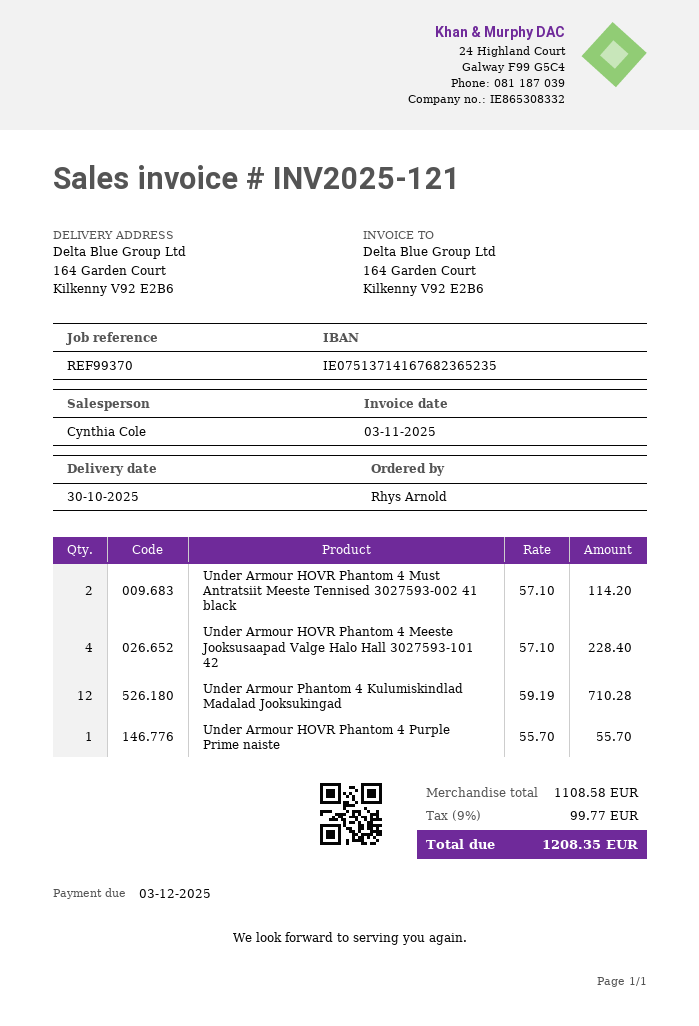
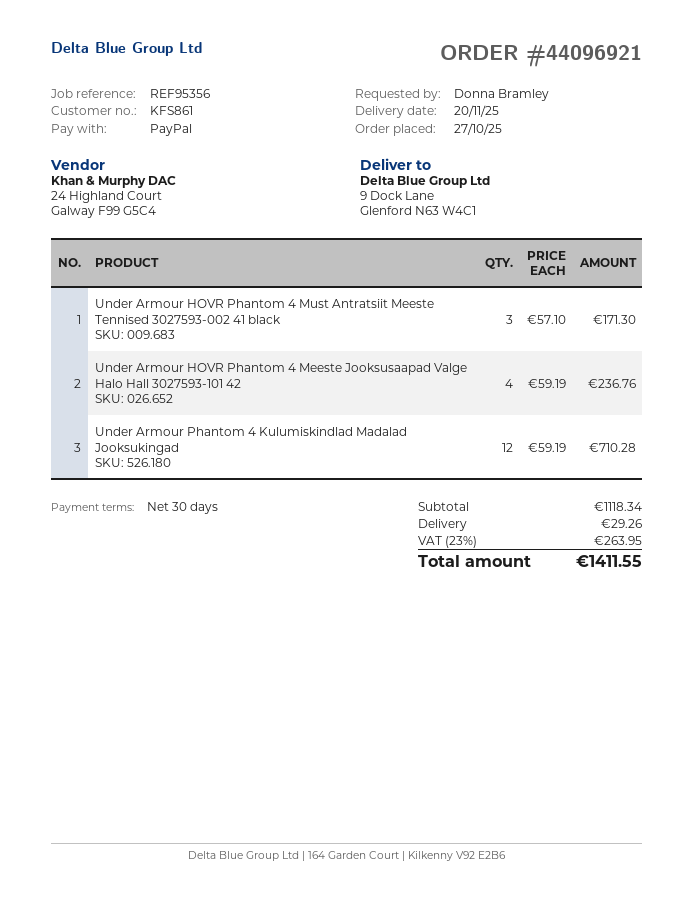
delivery date: 2025-10-30 -> 2025-11-20
reference: REF99370 -> REF95356
ordered by: Rhys Arnold -> Donna Bramley
ship to: 164 Garden Court, Kilkenny V92 E2B6 -> 9 Dock Lane, Glenford N63 W4C1
Under Armour HOVR Phantom 4 Must Antratsiit Meeste Tennised 3027593-002 41 black: 2 x 57.10 = 114.20 -> 3 x 57.10 = 171.30
Under Armour HOVR Phantom 4 Meeste Jooksusaapad Valge Halo Hall 3027593-101 42: 4 x 57.10 = 228.40 -> 4 x 59.19 = 236.76
Under Armour HOVR Phantom 4 Purple Prime naiste: 1 x 55.70 = 55.70 -> none
subtotal: 1108.58 -> 1118.34
shipping: none -> 29.26
tax: 9% = 99.77 -> 23% = 263.95
total: 1208.35 -> 1411.55

